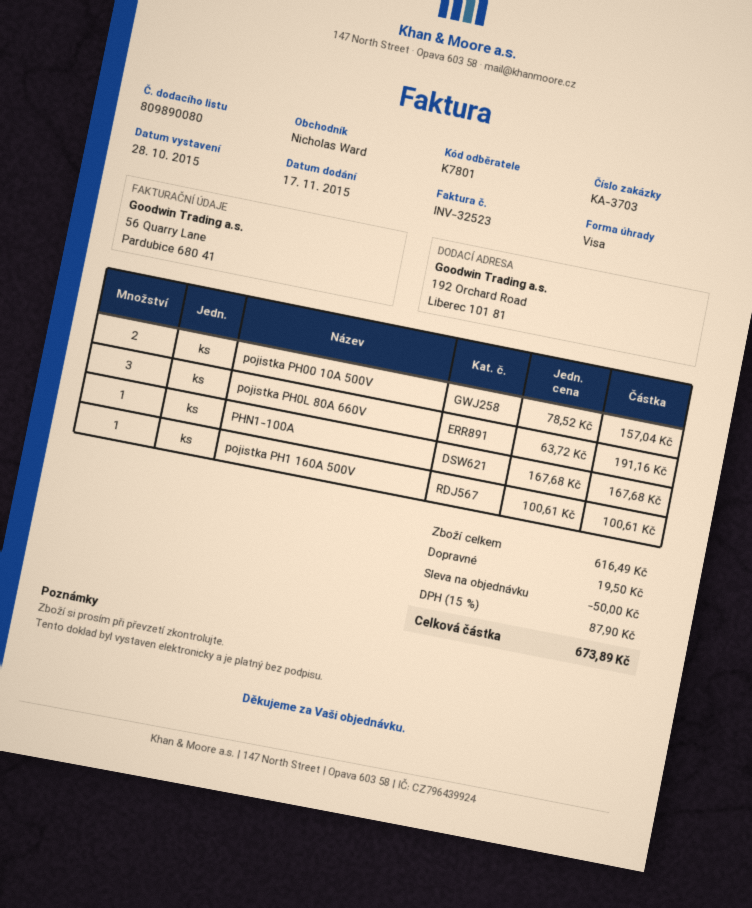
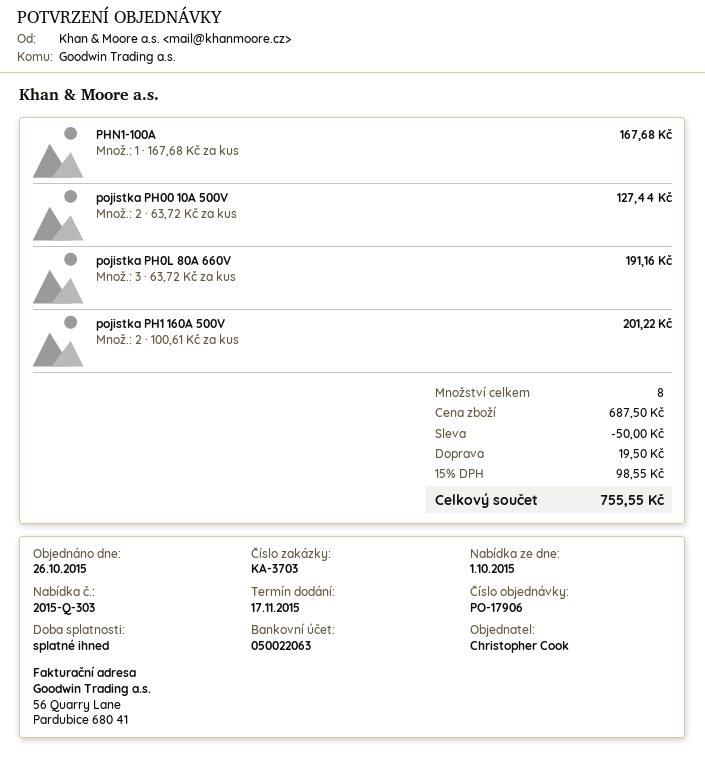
pojistka PH00 10A 500V: 2 x 78.52 = 157.04 -> 2 x 63.72 = 127.44
pojistka PH1 160A 500V: 1 x 100.61 = 100.61 -> 2 x 100.61 = 201.22
subtotal: 616.49 -> 687.50
tax: 15% = 87.90 -> 15% = 98.55
total: 673.89 -> 755.55

